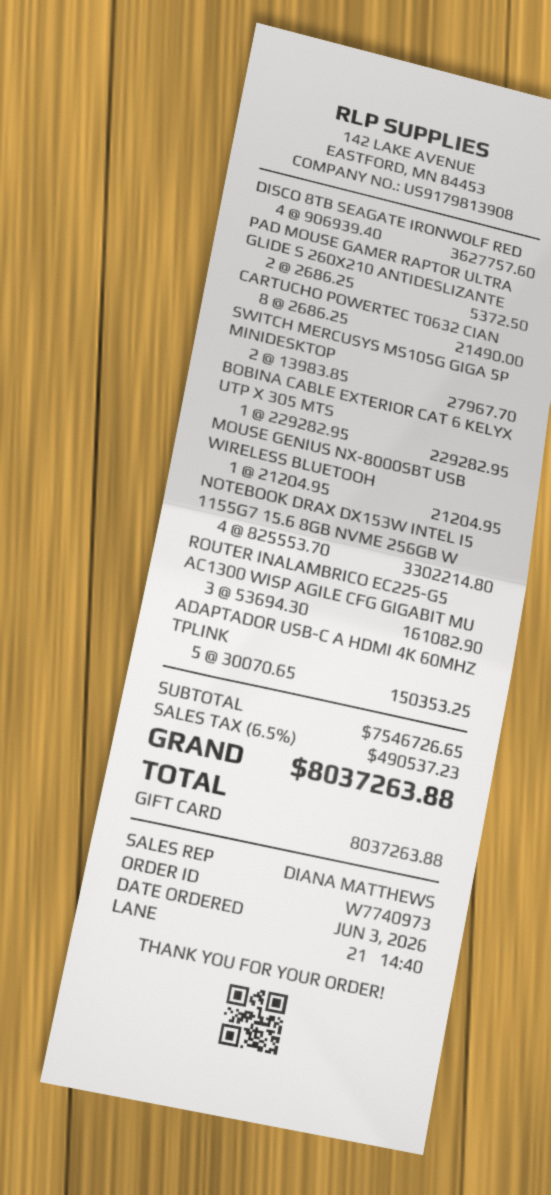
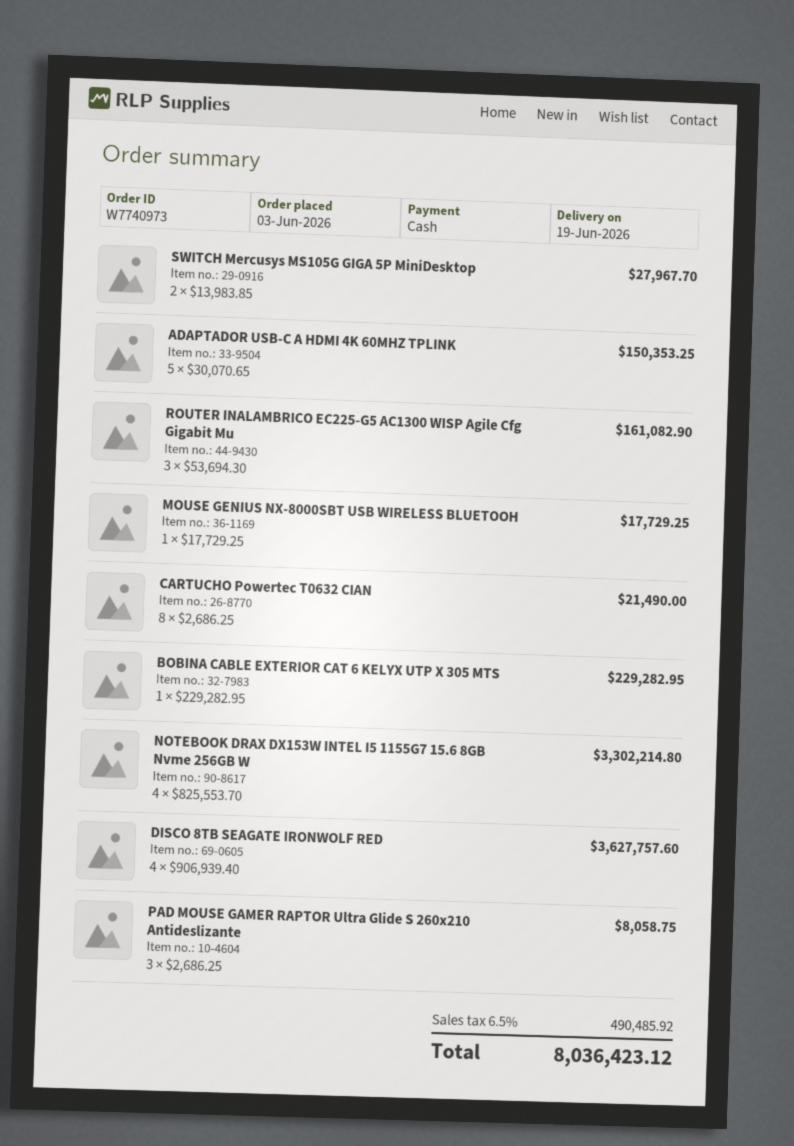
payment method: gift card -> cash
PAD MOUSE GAMER RAPTOR ULTRA GLIDE S 260X210 ANTIDESLIZANTE: 2 x 2686.25 = 5372.50 -> 3 x 2686.25 = 8058.75
MOUSE GENIUS NX-8000SBT USB WIRELESS BLUETOOH: 1 x 21204.95 = 21204.95 -> 1 x 17729.25 = 17729.25
tax: 6.5% = 490537.23 -> 6.5% = 490485.92
total: 8037263.88 -> 8036423.12

